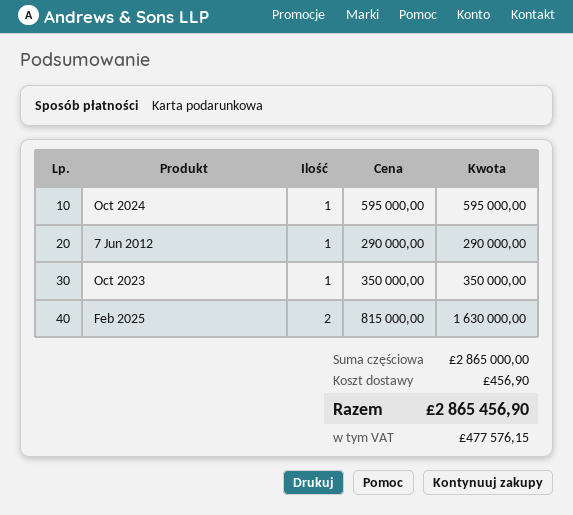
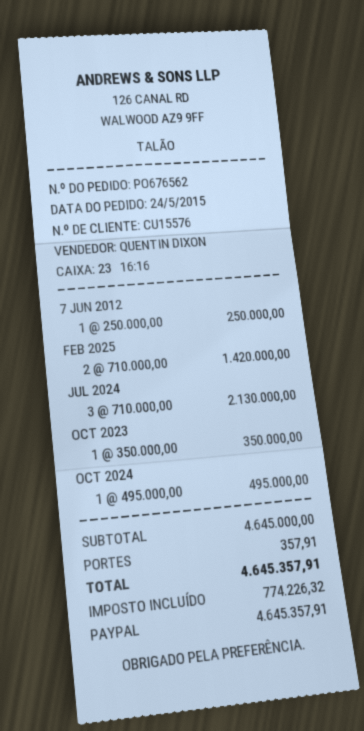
payment method: gift card -> PayPal
Oct 2024: 1 x 595000.00 = 595000.00 -> 1 x 495000.00 = 495000.00
7 Jun 2012: 1 x 290000.00 = 290000.00 -> 1 x 250000.00 = 250000.00
Feb 2025: 2 x 815000.00 = 1630000.00 -> 2 x 710000.00 = 1420000.00
JUL 2024: none -> 3 x 710000.00 = 2130000.00
subtotal: 2865000.00 -> 4645000.00
shipping: 456.90 -> 357.91
tax: 477576.15 -> 774226.32
total: 2865456.90 -> 4645357.91

